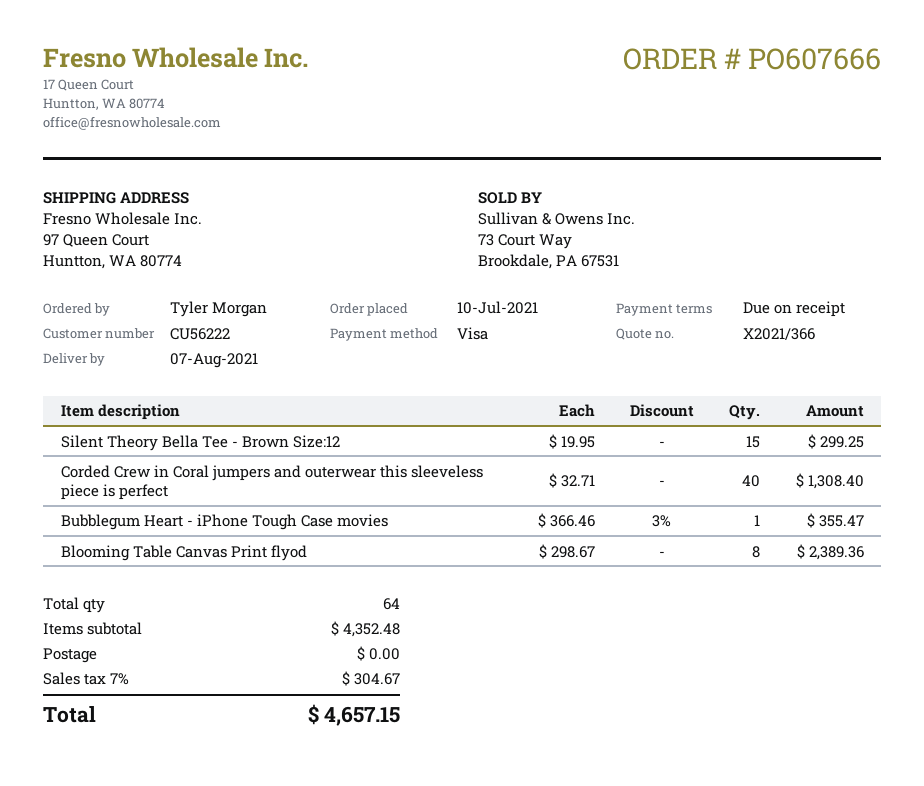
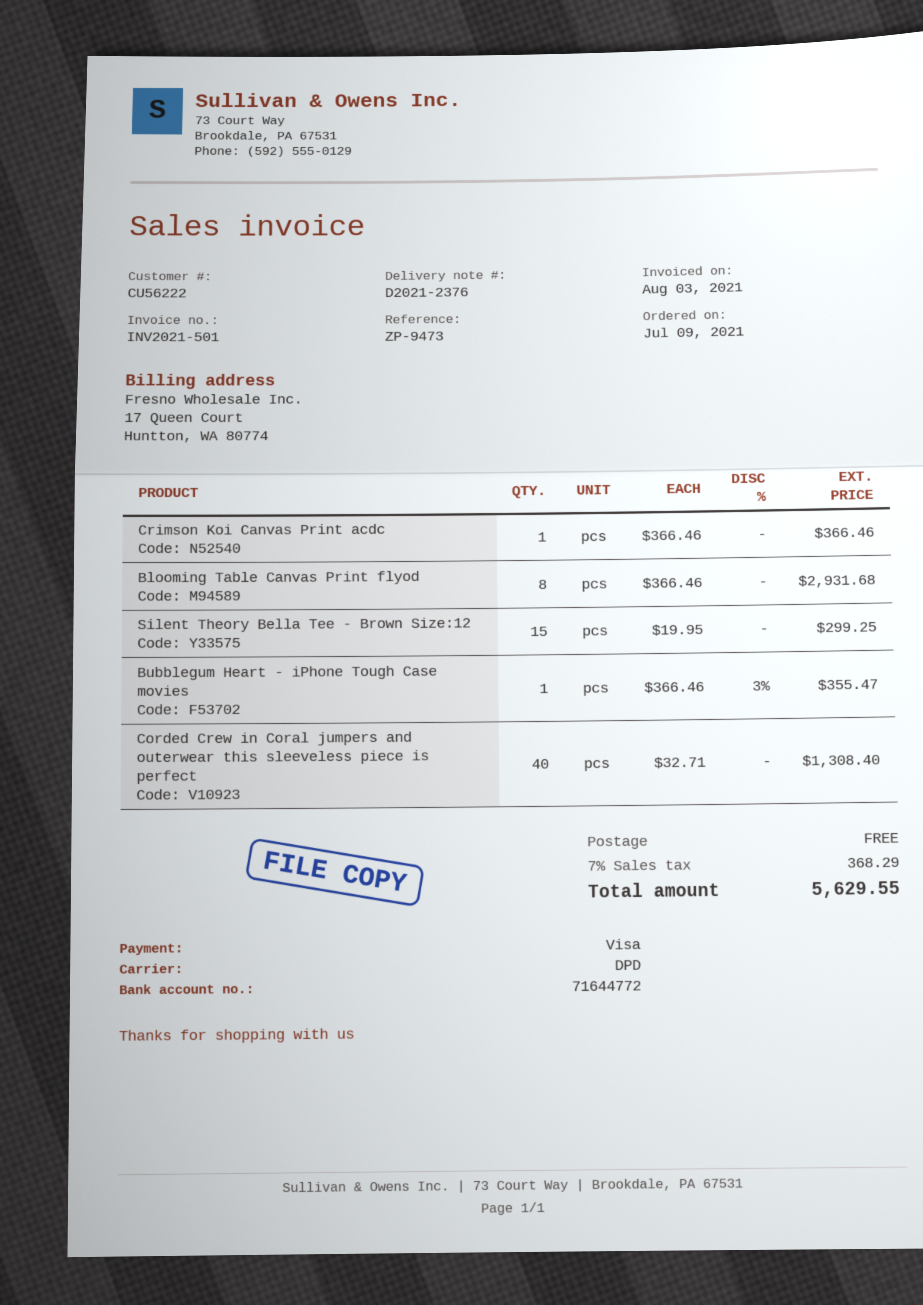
order date: 2021-07-10 -> 2021-07-09
Blooming Table Canvas Print flyod: 8 x 298.67 = 2389.36 -> 8 x 366.46 = 2931.68
Crimson Koi Canvas Print acdc: none -> 1 x 366.46 = 366.46
tax: 7% = 304.67 -> 7% = 368.29
total: 4657.15 -> 5629.55

